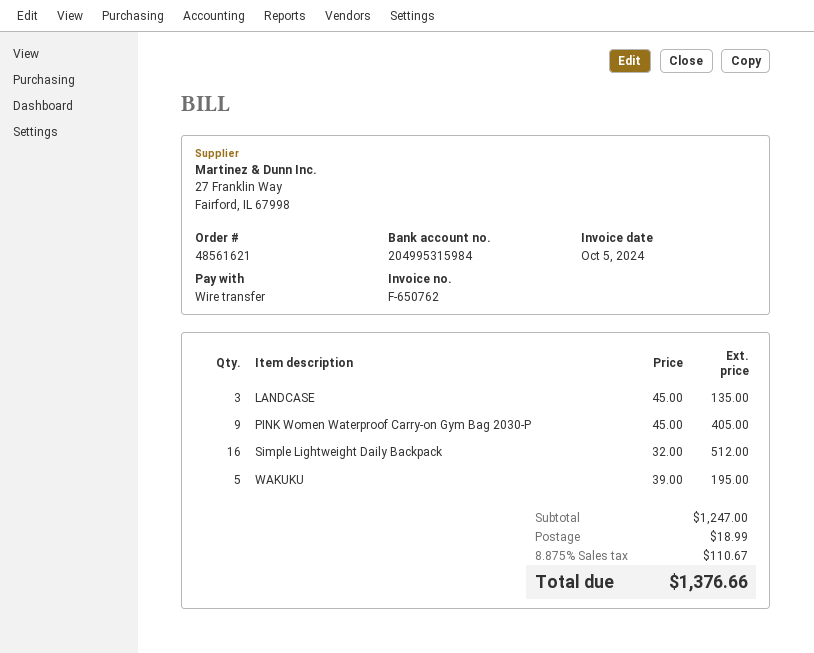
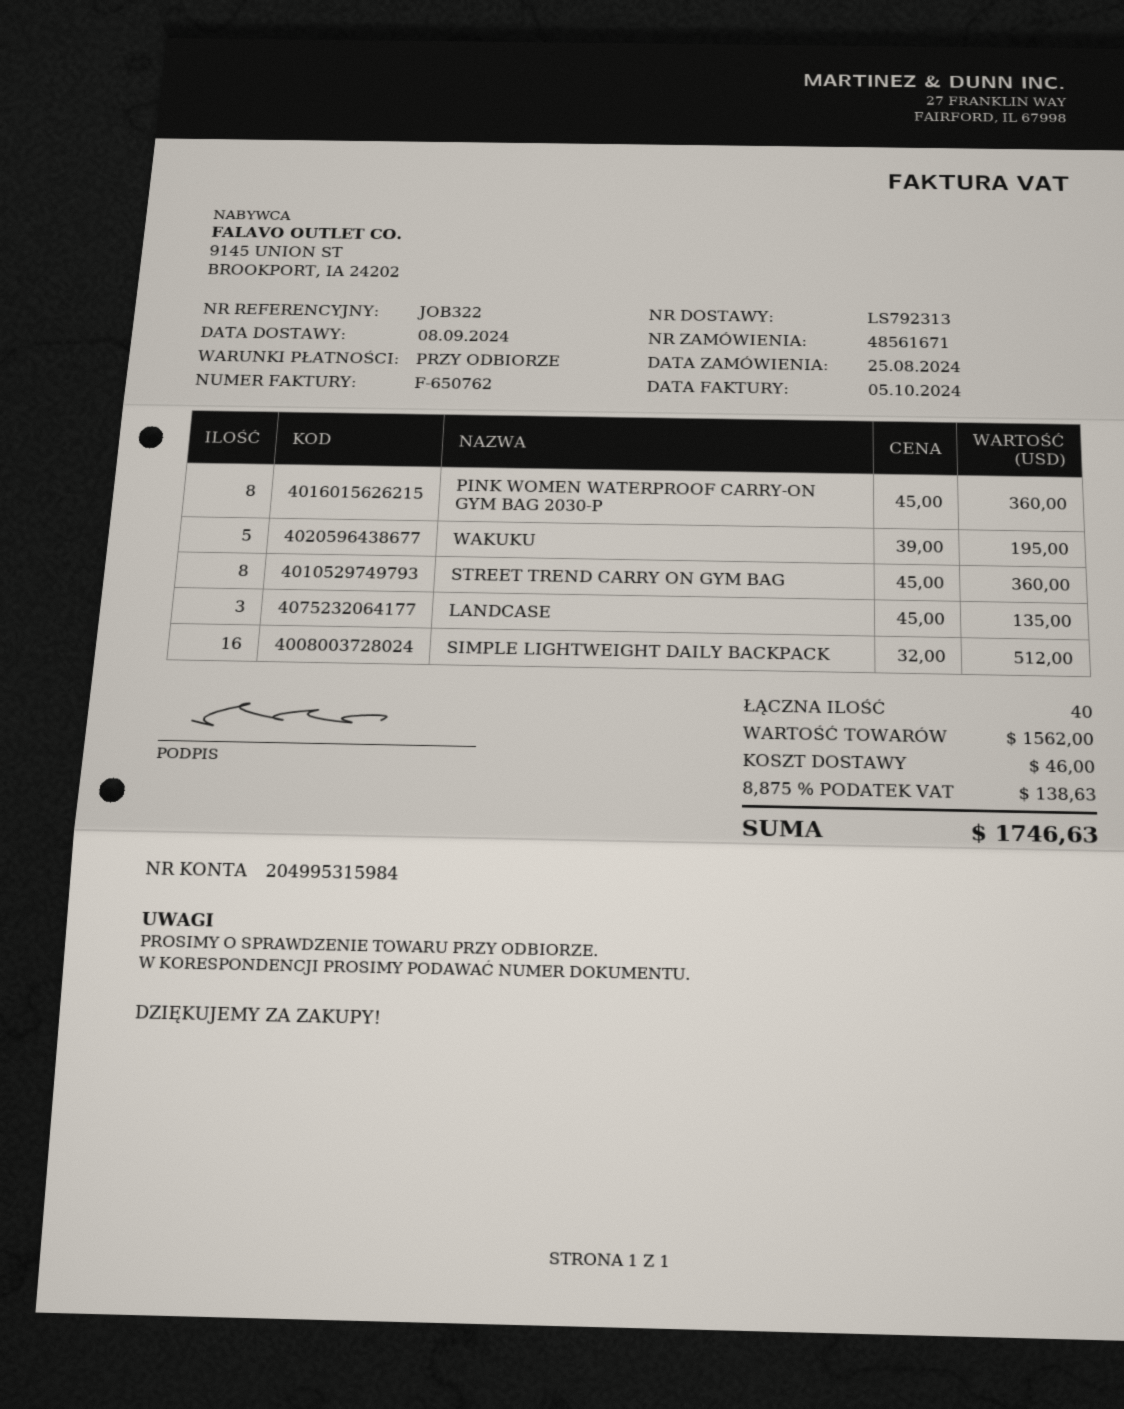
order number: 48561621 -> 48561671
PINK Women Waterproof Carry-on Gym Bag 2030-P: 9 x 45.00 = 405.00 -> 8 x 45.00 = 360.00
STREET TREND CARRY ON GYM BAG: none -> 8 x 45.00 = 360.00
subtotal: 1247.00 -> 1562.00
shipping: 18.99 -> 46.00
tax: 8.875% = 110.67 -> 8.875% = 138.63
total: 1376.66 -> 1746.63

